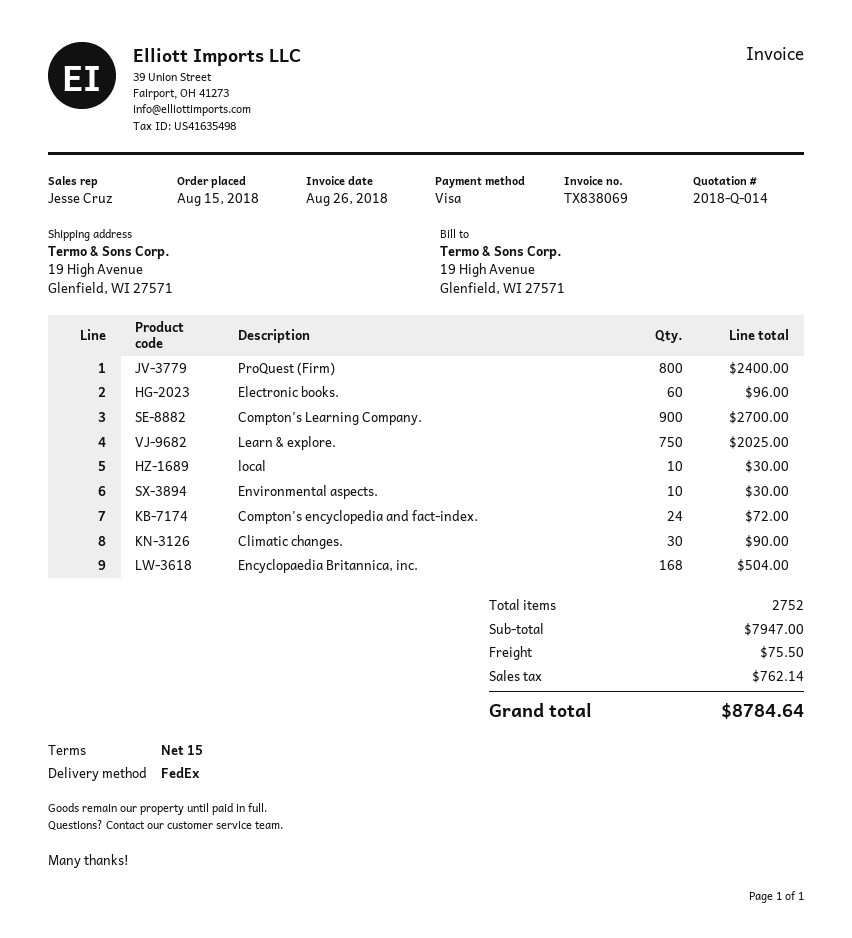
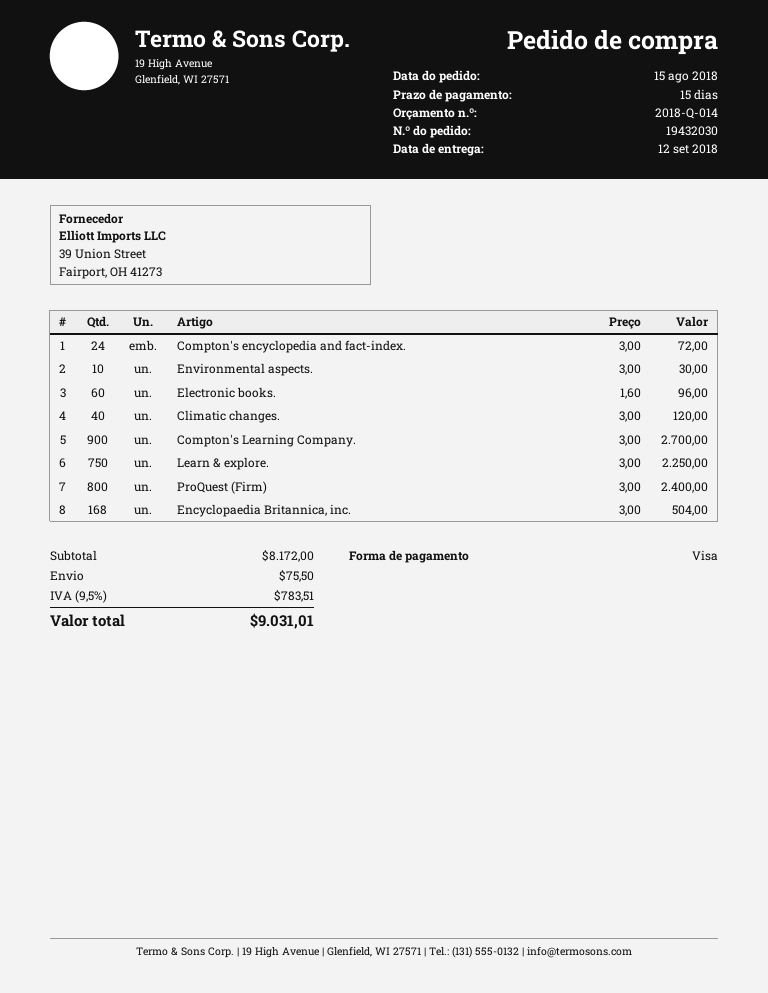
Learn & explore.: 750 for 2025.00 -> 750 for 2250.00
local: 10 for 30.00 -> none
Climatic changes.: 30 for 90.00 -> 40 for 120.00
subtotal: 7947.00 -> 8172.00
tax: 762.14 -> 783.51
total: 8784.64 -> 9031.01

